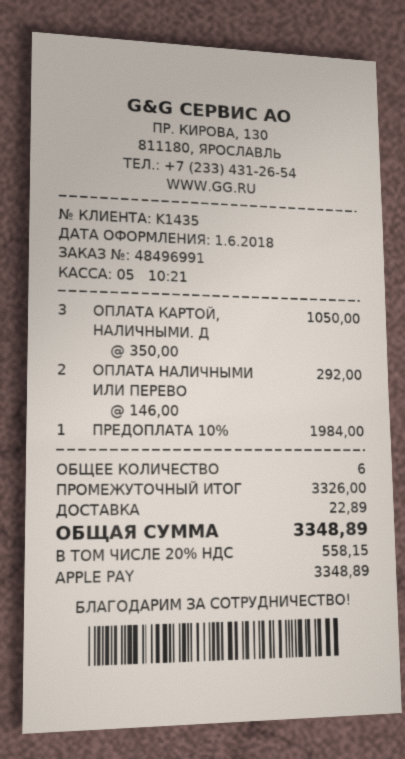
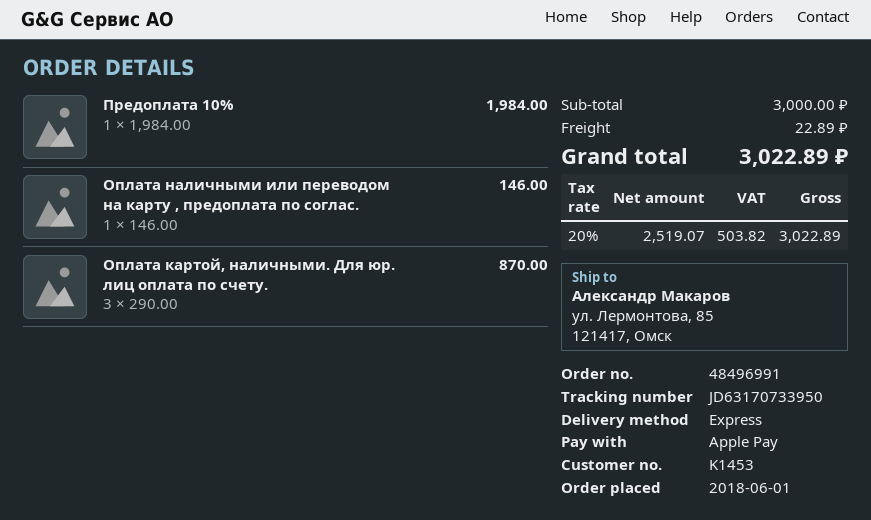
customer number: K1435 -> K1453
ОПЛАТА КАРТОЙ, НАЛИЧНЫМИ. Д: 3 x 350.00 = 1050.00 -> 3 x 290.00 = 870.00
ОПЛАТА НАЛИЧНЫМИ ИЛИ ПЕРЕВО: 2 x 146.00 = 292.00 -> 1 x 146.00 = 146.00
subtotal: 3326.00 -> 3000.00
tax: 20% = 558.15 -> 20% = 503.82
total: 3348.89 -> 3022.89

